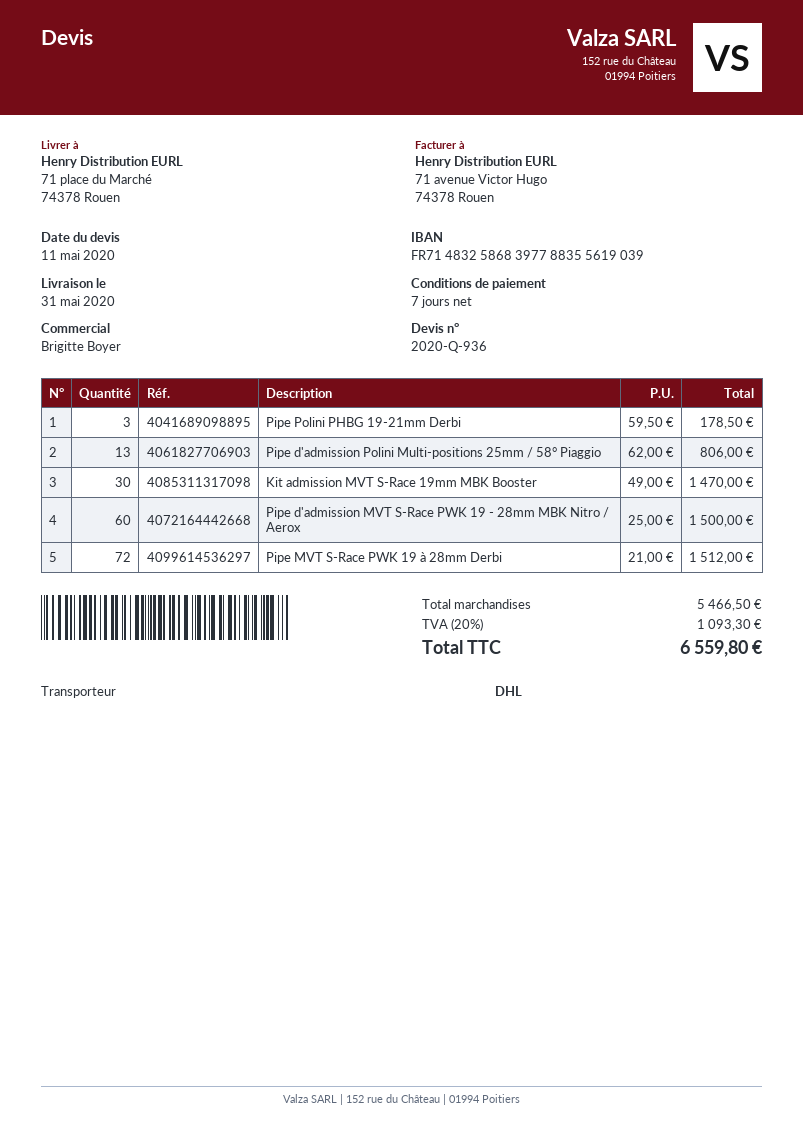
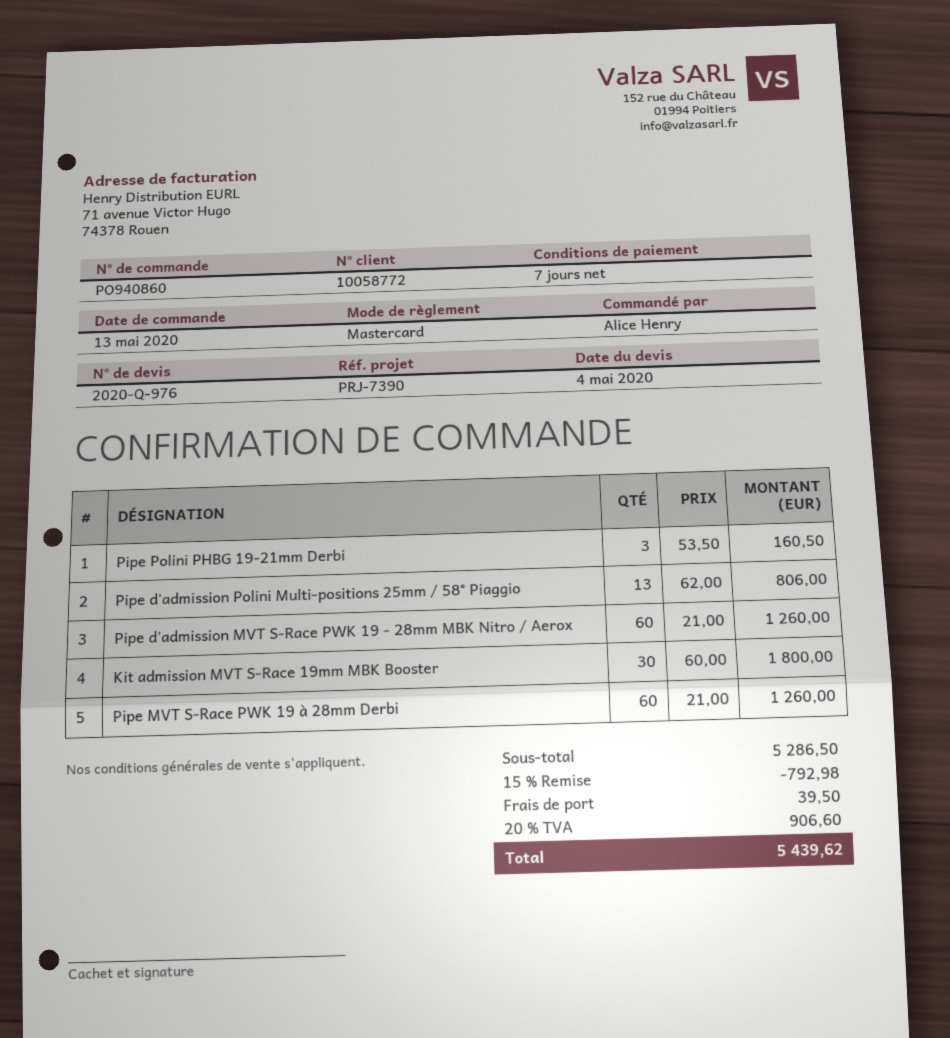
quote number: 2020-Q-936 -> 2020-Q-976
quote date: 2020-05-11 -> 2020-05-04
Pipe Polini PHBG 19-21mm Derbi: 3 x 59.50 = 178.50 -> 3 x 53.50 = 160.50
Kit admission MVT S-Race 19mm MBK Booster: 30 x 49.00 = 1470.00 -> 30 x 60.00 = 1800.00
Pipe d'admission MVT S-Race PWK 19 - 28mm MBK Nitro / Aerox: 60 x 25.00 = 1500.00 -> 60 x 21.00 = 1260.00
Pipe MVT S-Race PWK 19 à 28mm Derbi: 72 x 21.00 = 1512.00 -> 60 x 21.00 = 1260.00
subtotal: 5466.50 -> 5286.50
discount: none -> 15% = 792.98
shipping: none -> 39.50
tax: 20% = 1093.30 -> 20% = 906.60
total: 6559.80 -> 5439.62

